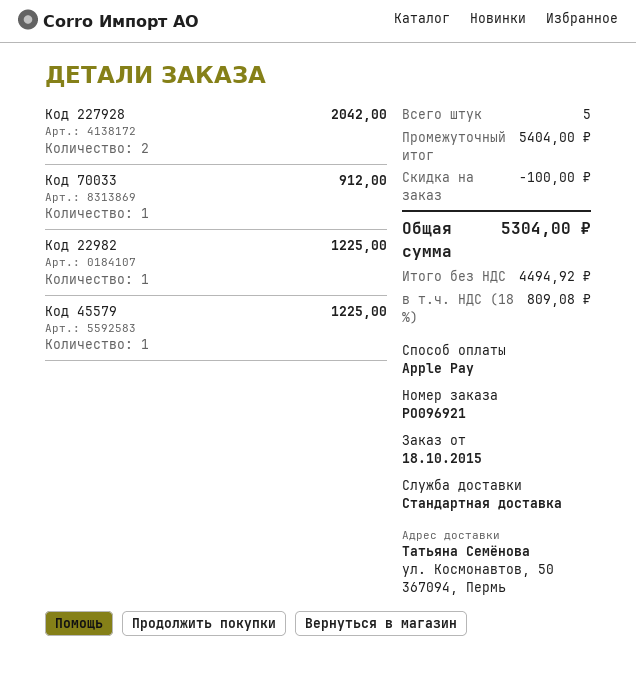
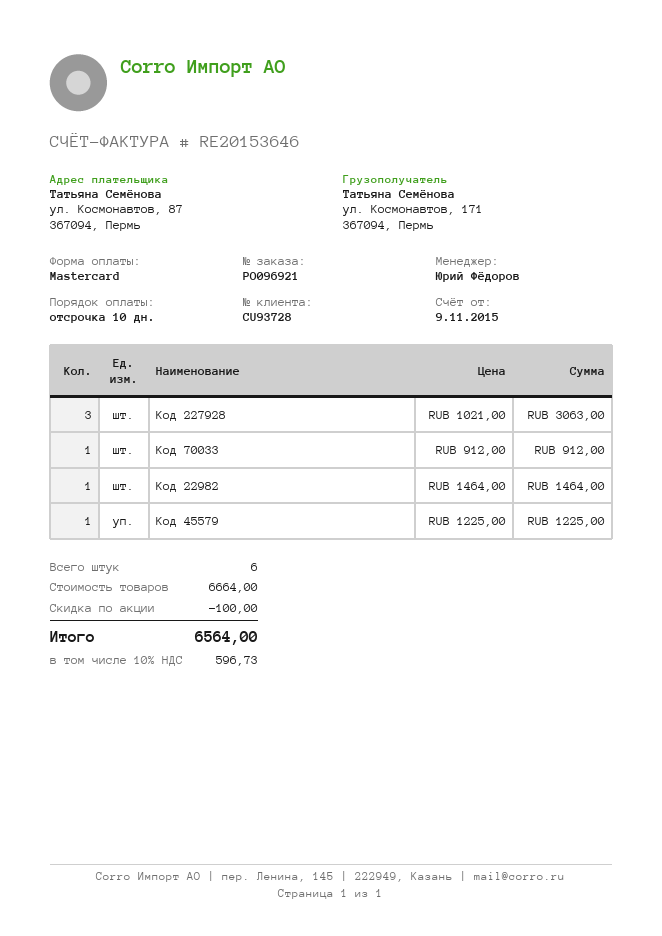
payment method: Apple Pay -> Mastercard
ship to: ул. Космонавтов, 50, 367094, Пермь -> ул. Космонавтов, 171, 367094, Пермь
Код 227928: 2 for 2042.00 -> 3 for 3063.00
Код 22982: 1 for 1225.00 -> 1 for 1464.00
total quantity: 5 -> 6
subtotal: 5404.00 -> 6664.00
tax: 18% = 809.08 -> 10% = 596.73
total: 5304.00 -> 6564.00

